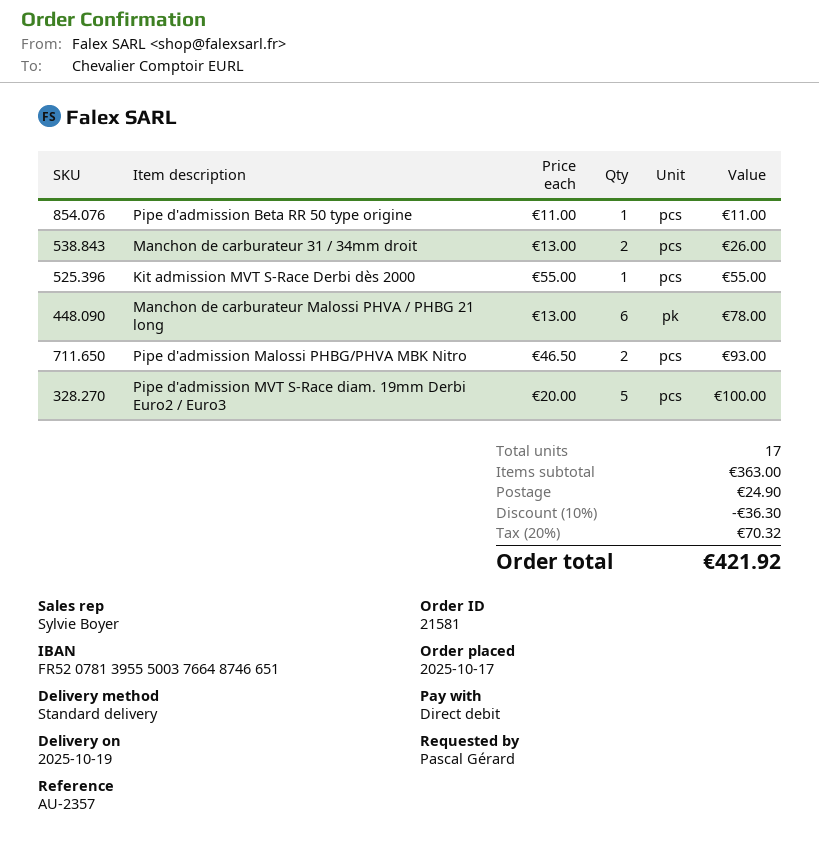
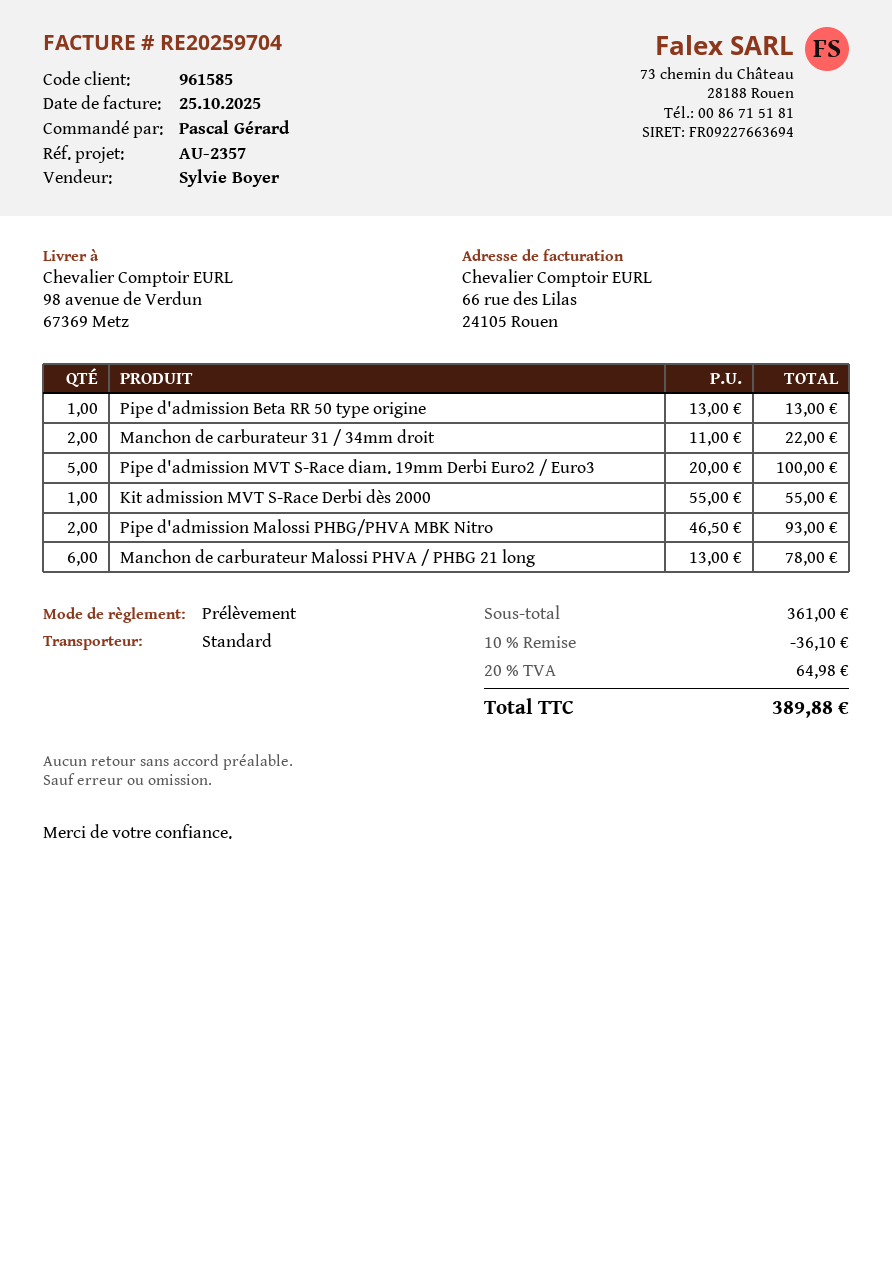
Pipe d'admission Beta RR 50 type origine: 1 x 11.00 = 11.00 -> 1 x 13.00 = 13.00
Manchon de carburateur 31 / 34mm droit: 2 x 13.00 = 26.00 -> 2 x 11.00 = 22.00
subtotal: 363.00 -> 361.00
discount: 10% = 36.30 -> 10% = 36.10
shipping: 24.90 -> none
tax: 20% = 70.32 -> 20% = 64.98
total: 421.92 -> 389.88

